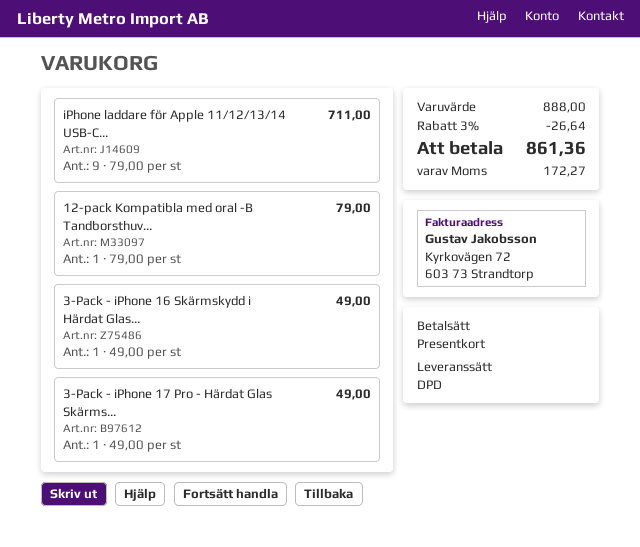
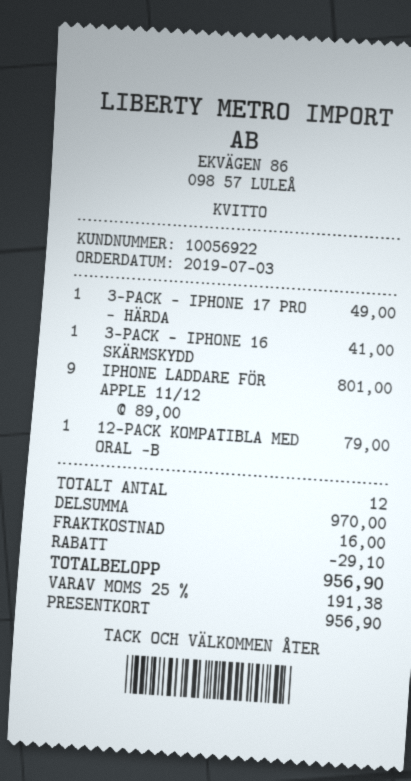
iPhone laddare för Apple 11/12/13/14 USB-C...: 9 x 79.00 = 711.00 -> 9 x 89.00 = 801.00
3-Pack - iPhone 16 Skärmskydd i Härdat Glas...: 1 x 49.00 = 49.00 -> 1 x 41.00 = 41.00
subtotal: 888.00 -> 970.00
discount: 26.64 -> 29.10
shipping: none -> 16.00
tax: 172.27 -> 191.38
total: 861.36 -> 956.90

